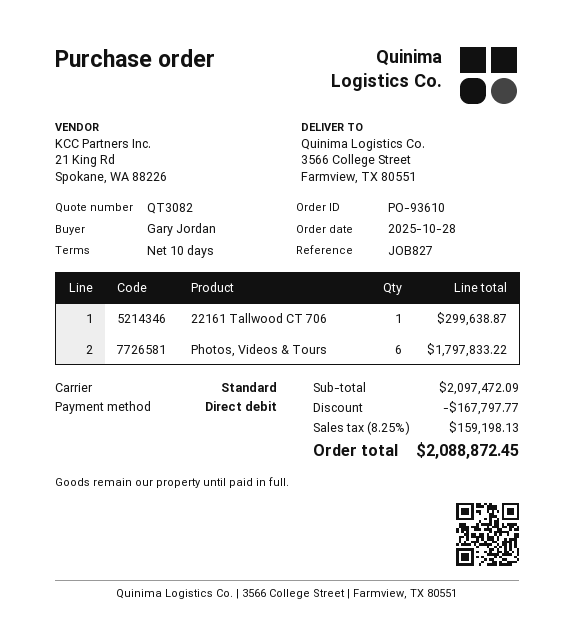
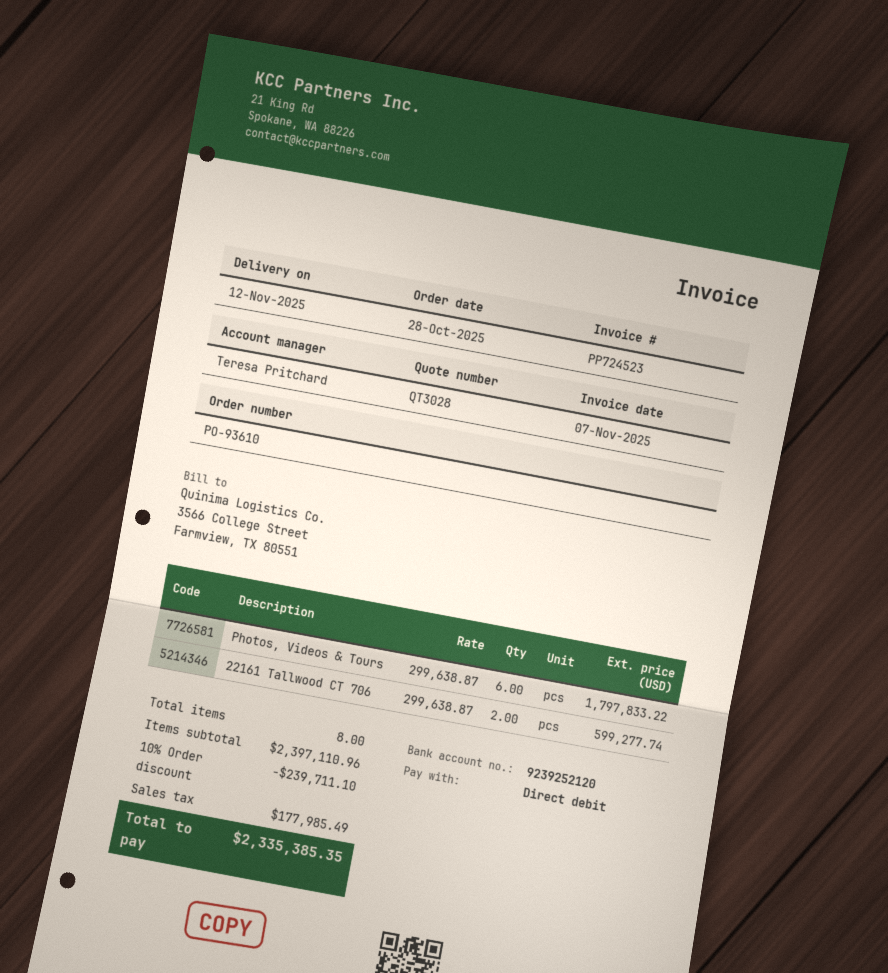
quote number: QT3082 -> QT3028
22161 Tallwood CT 706: 1 for 299638.87 -> 2 for 599277.74
subtotal: 2097472.09 -> 2397110.96
discount: 167797.77 -> 239711.10
tax: 159198.13 -> 177985.49
total: 2088872.45 -> 2335385.35

